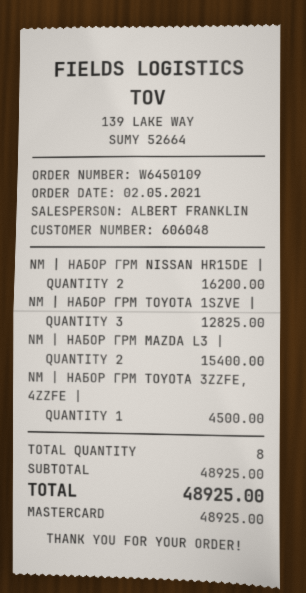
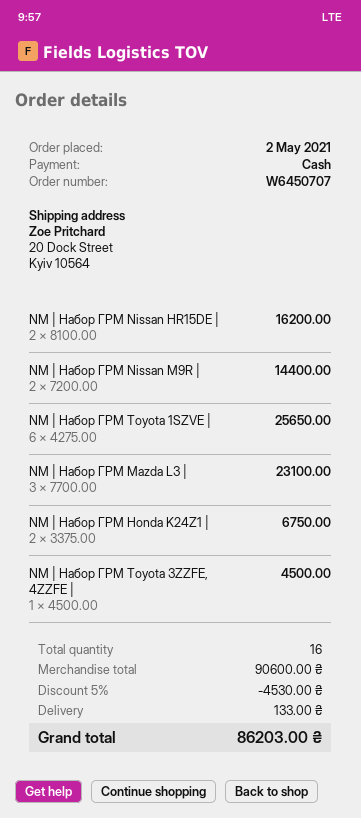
order number: W6450109 -> W6450707
payment method: Mastercard -> cash
NM | НАБОР ГРМ TOYOTA 1SZVE |: 3 for 12825.00 -> 6 for 25650.00
NM | НАБОР ГРМ MAZDA L3 |: 2 for 15400.00 -> 3 for 23100.00
NM | Набор ГРМ Nissan M9R |: none -> 2 for 14400.00
NM | Набор ГРМ Honda K24Z1 |: none -> 2 for 6750.00
total quantity: 8 -> 16
subtotal: 48925.00 -> 90600.00
discount: none -> 5% = 4530.00
shipping: none -> 133.00
total: 48925.00 -> 86203.00

